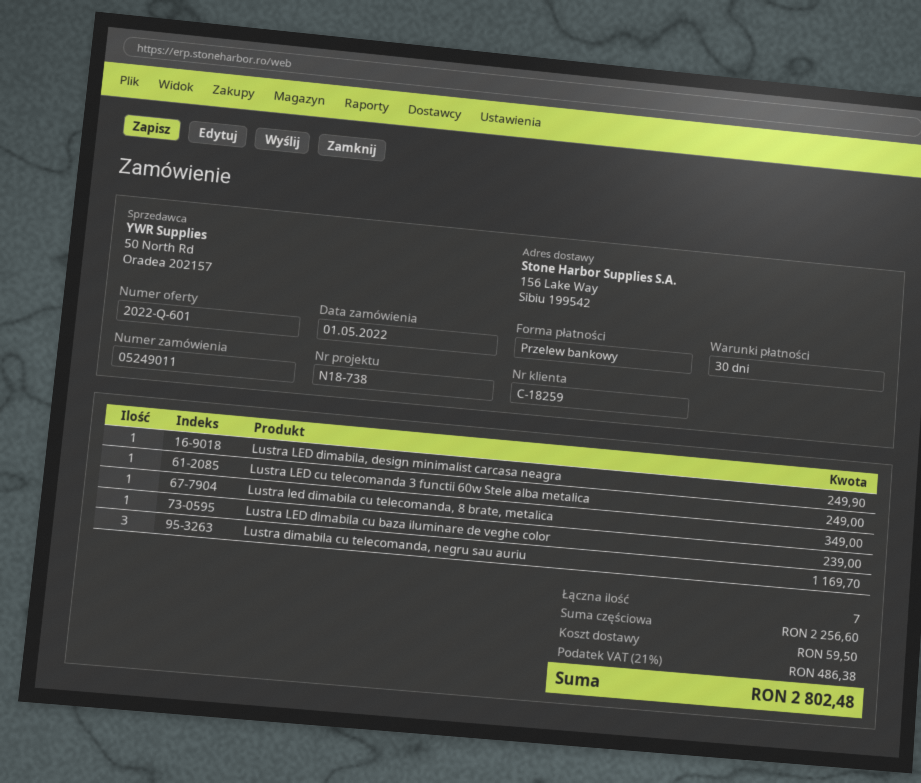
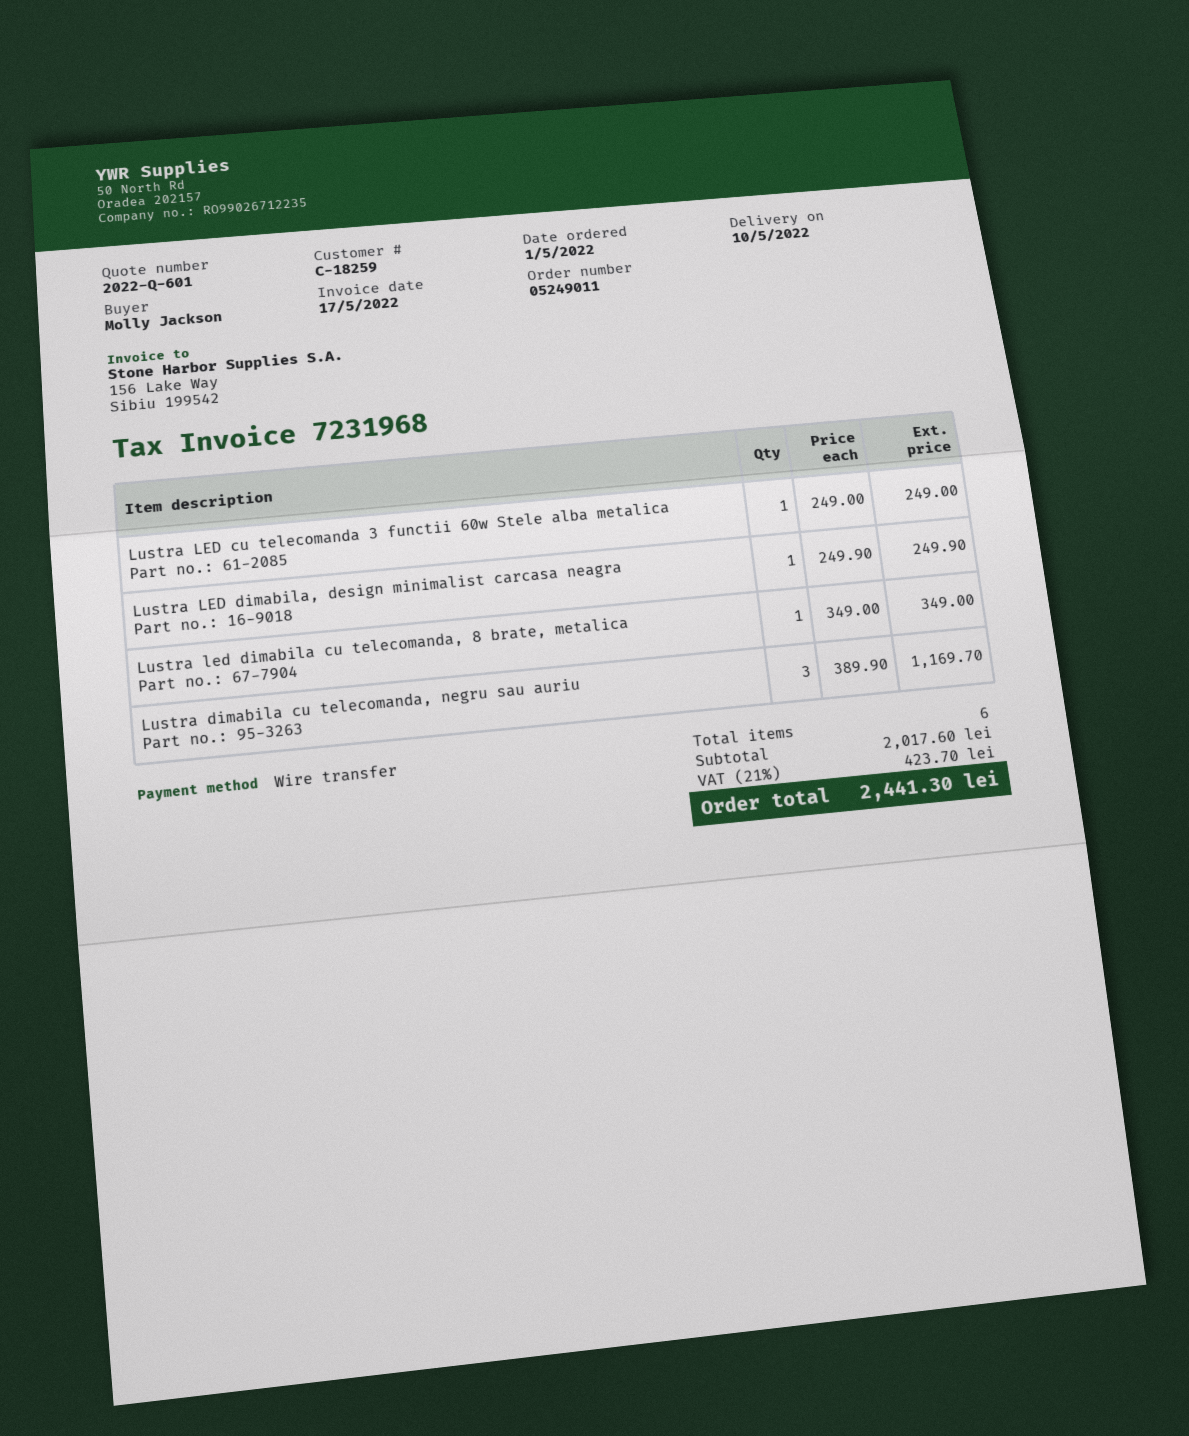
Lustra LED dimabila cu baza iluminare de veghe color: 1 for 239.00 -> none
total quantity: 7 -> 6
subtotal: 2256.60 -> 2017.60
shipping: 59.50 -> none
tax: 21% = 486.38 -> 21% = 423.70
total: 2802.48 -> 2441.30

